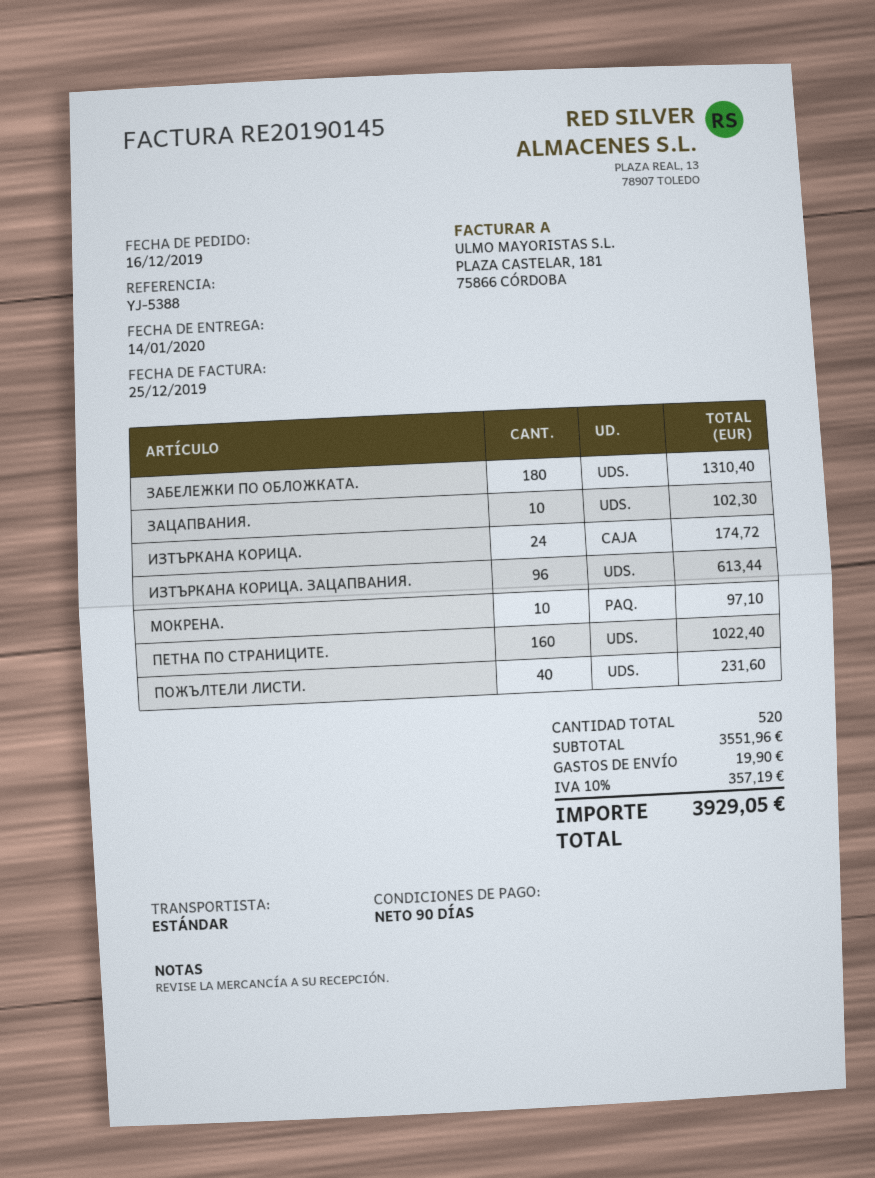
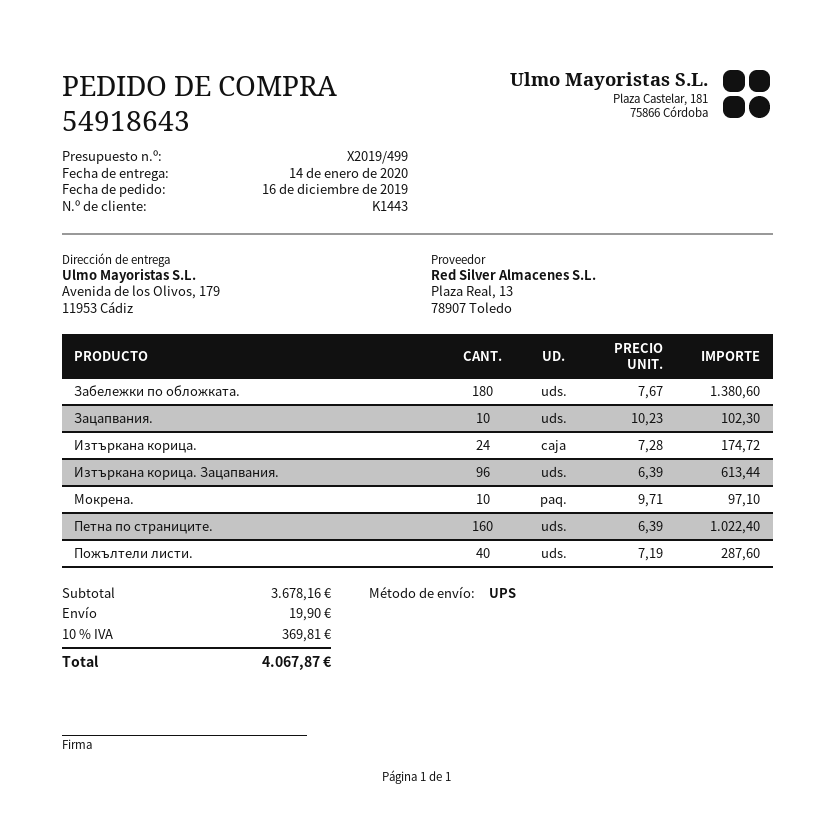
shipping method: standard -> UPS
ЗАБЕЛЕЖКИ ПО ОБЛОЖКАТА.: 180 for 1310.40 -> 180 for 1380.60
ПОЖЪЛТЕЛИ ЛИСТИ.: 40 for 231.60 -> 40 for 287.60
subtotal: 3551.96 -> 3678.16
tax: 10% = 357.19 -> 10% = 369.81
total: 3929.05 -> 4067.87

